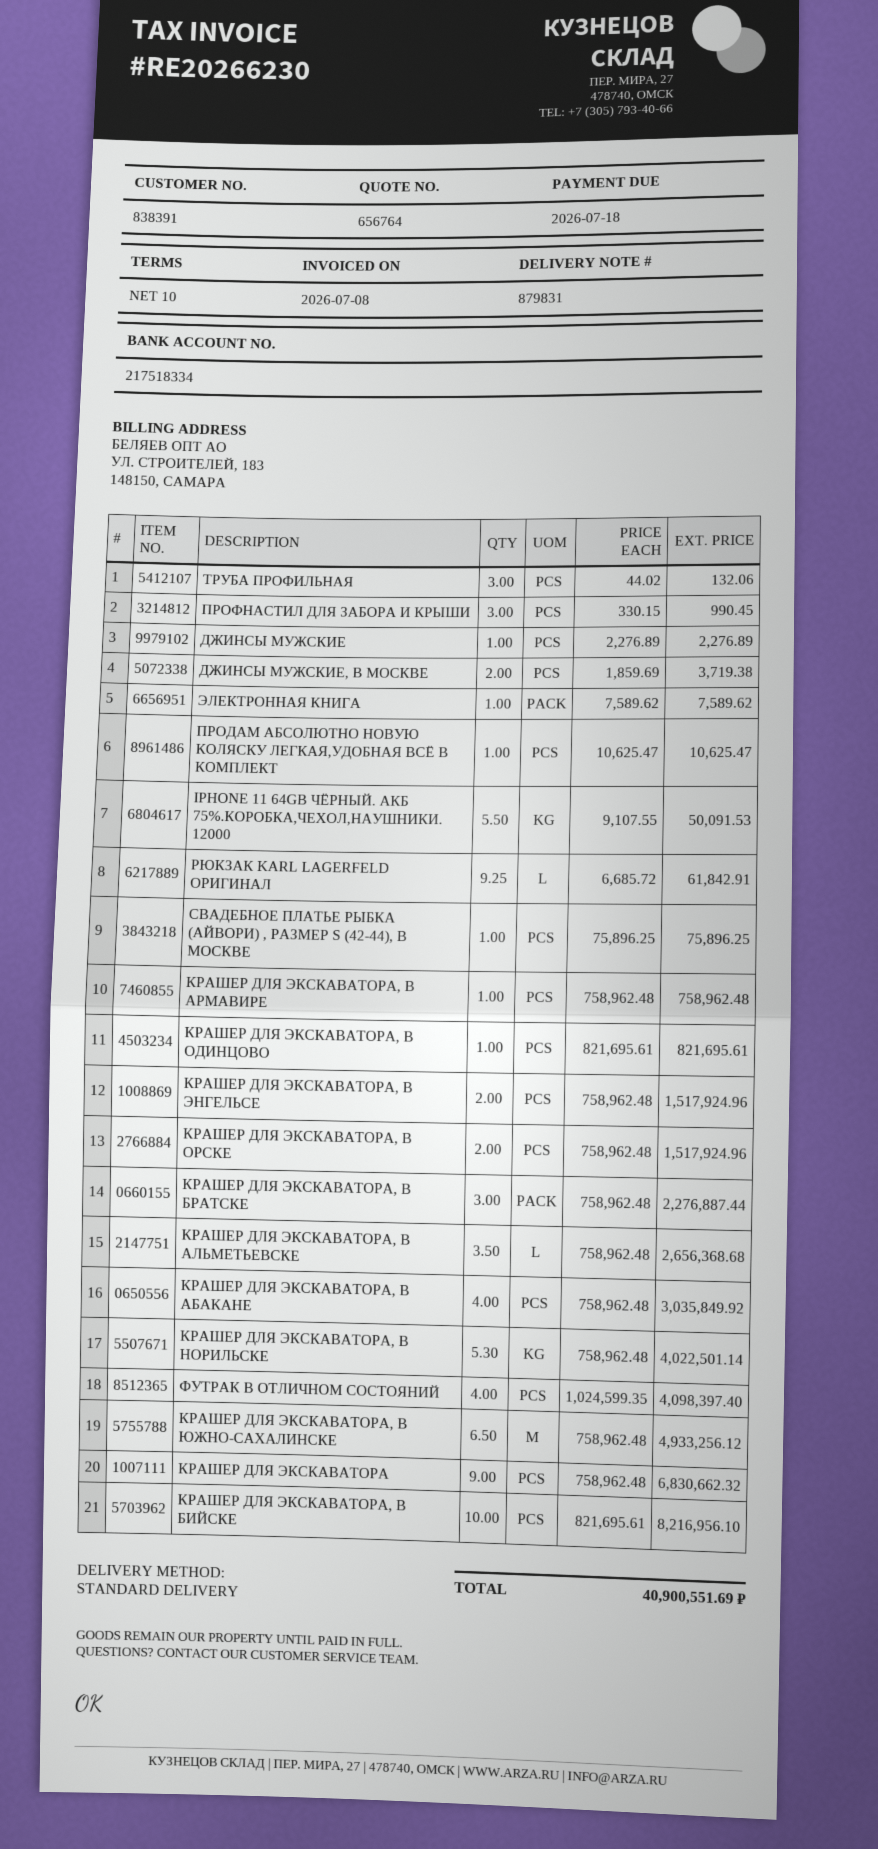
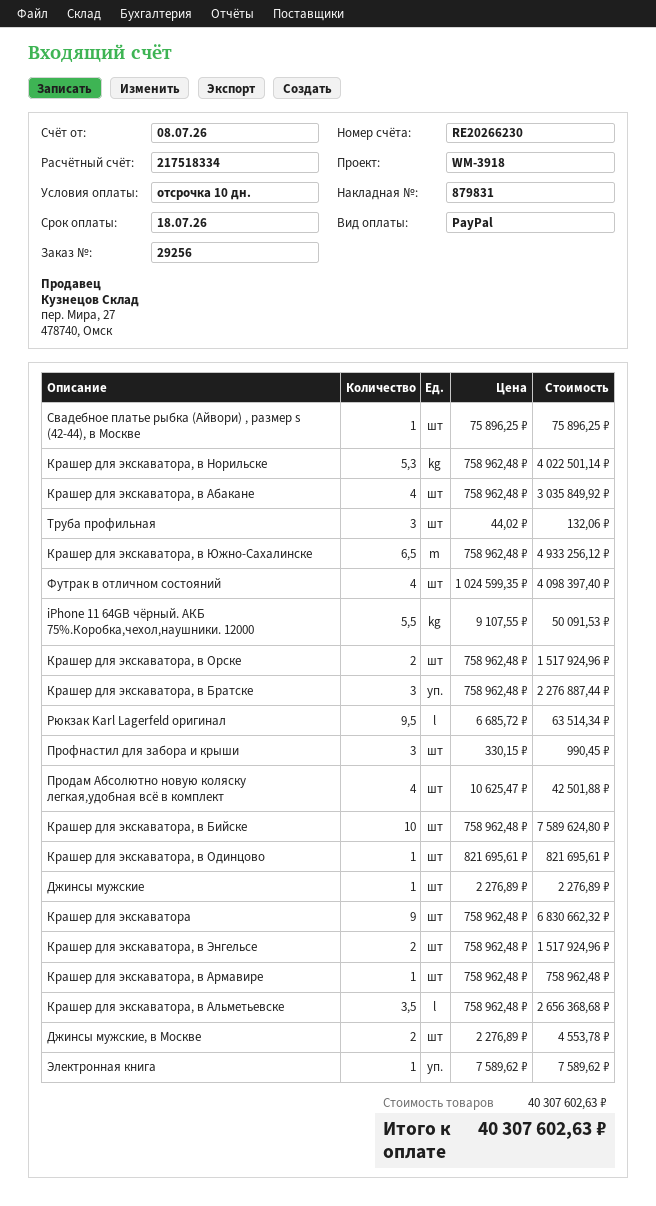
ДЖИНСЫ МУЖСКИЕ, В МОСКВЕ: 2 x 1859.69 = 3719.38 -> 2 x 2276.89 = 4553.78
ПРОДАМ АБСОЛЮТНО НОВУЮ КОЛЯСКУ ЛЕГКАЯ,УДОБНАЯ ВСЁ В КОМПЛЕКТ: 1 x 10625.47 = 10625.47 -> 4 x 10625.47 = 42501.88
РЮКЗАК KARL LAGERFELD ОРИГИНАЛ: 9.25 x 6685.72 = 61842.91 -> 9.5 x 6685.72 = 63514.34
КРАШЕР ДЛЯ ЭКСКАВАТОРА, В БИЙСКЕ: 10 x 821695.61 = 8216956.10 -> 10 x 758962.48 = 7589624.80
total: 40900551.69 -> 40307602.63

